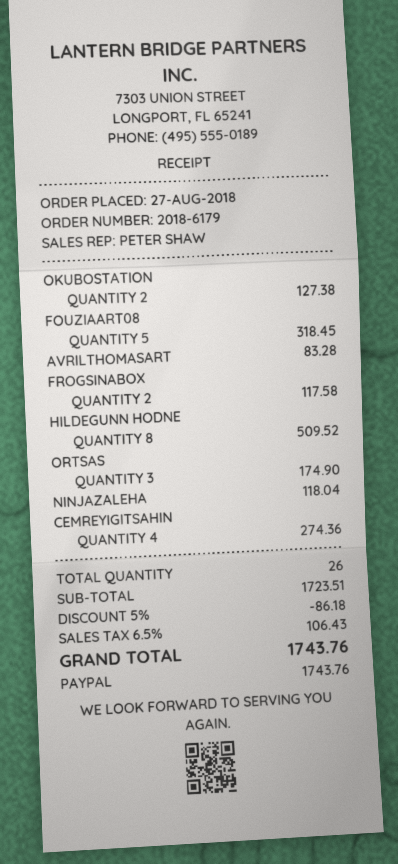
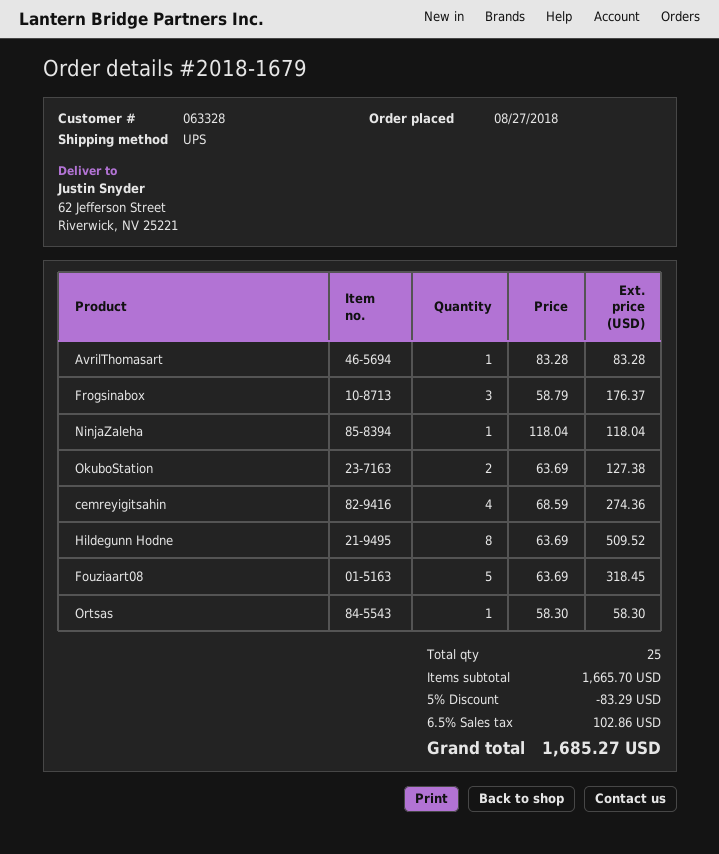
order number: 2018-6179 -> 2018-1679
FROGSINABOX: 2 for 117.58 -> 3 for 176.37
ORTSAS: 3 for 174.90 -> 1 for 58.30
total quantity: 26 -> 25
subtotal: 1723.51 -> 1665.70
discount: 5% = 86.18 -> 5% = 83.29
tax: 6.5% = 106.43 -> 6.5% = 102.86
total: 1743.76 -> 1685.27

